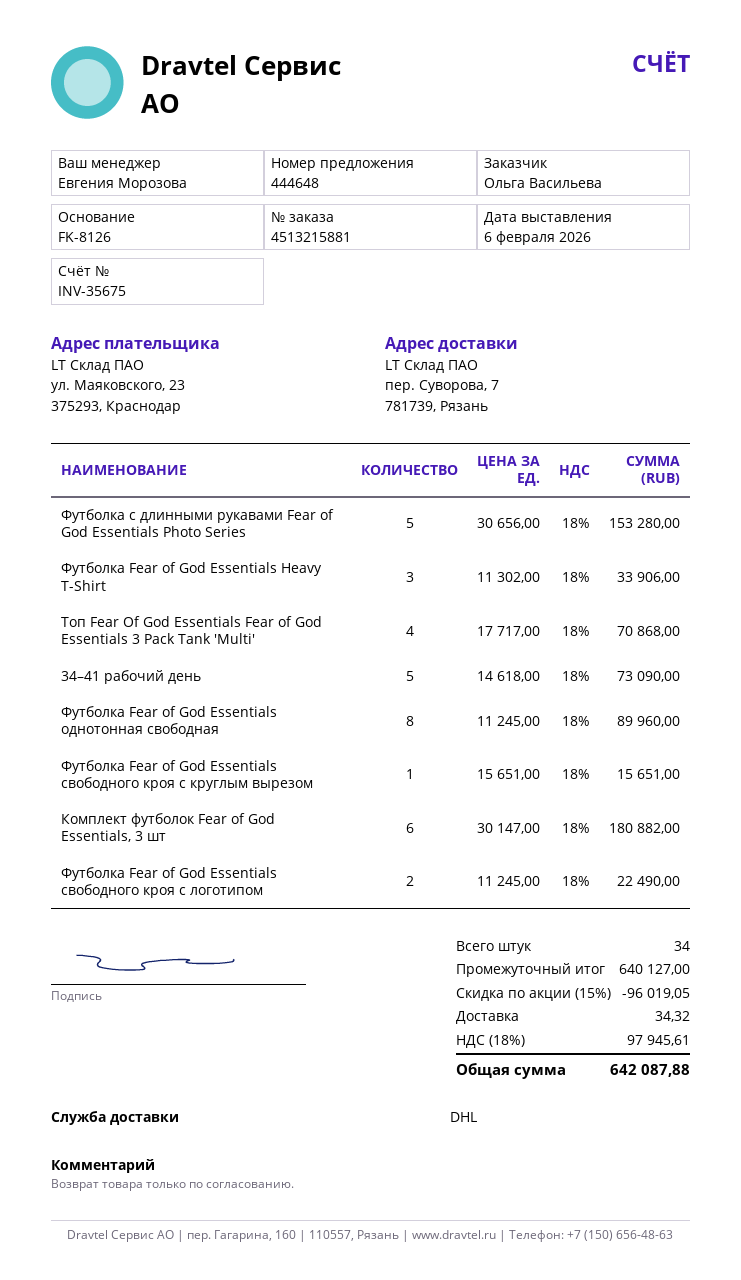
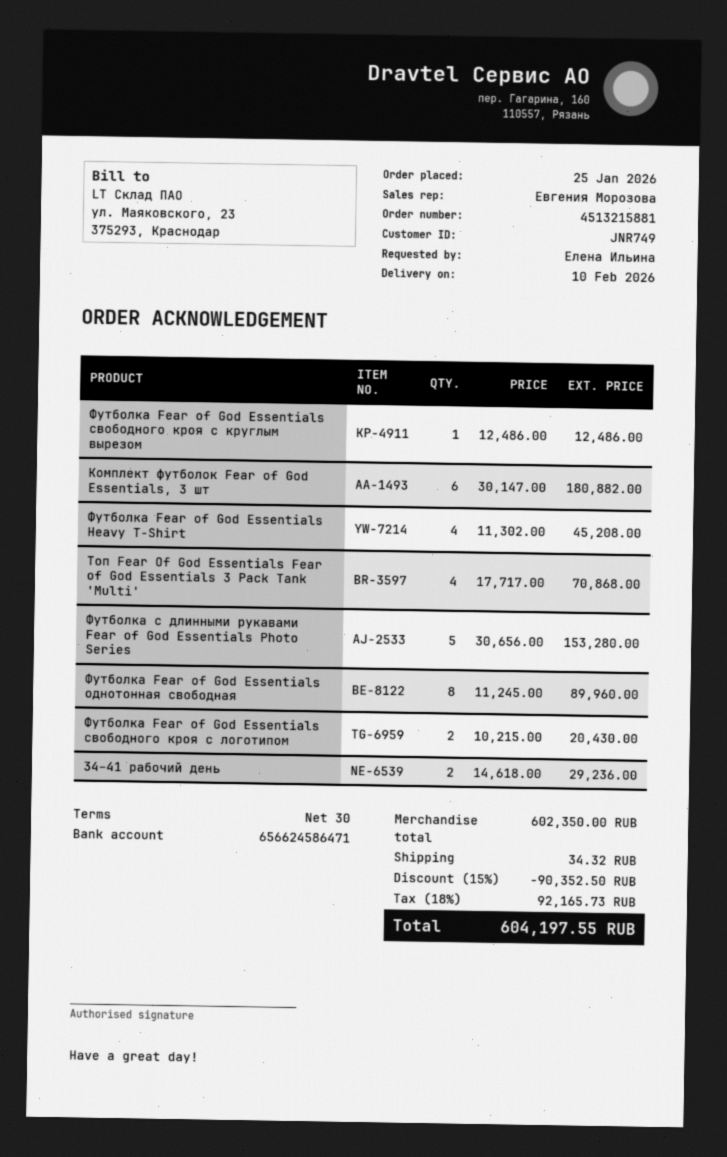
ordered by: Ольга Васильева -> Елена Ильина
Футболка Fear of God Essentials Heavy T-Shirt: 3 x 11302.00 = 33906.00 -> 4 x 11302.00 = 45208.00
34–41 рабочий день: 5 x 14618.00 = 73090.00 -> 2 x 14618.00 = 29236.00
Футболка Fear of God Essentials свободного кроя с круглым вырезом: 1 x 15651.00 = 15651.00 -> 1 x 12486.00 = 12486.00
Футболка Fear of God Essentials свободного кроя с логотипом: 2 x 11245.00 = 22490.00 -> 2 x 10215.00 = 20430.00
subtotal: 640127.00 -> 602350.00
discount: 15% = 96019.05 -> 15% = 90352.50
tax: 18% = 97945.61 -> 18% = 92165.73
total: 642087.88 -> 604197.55

